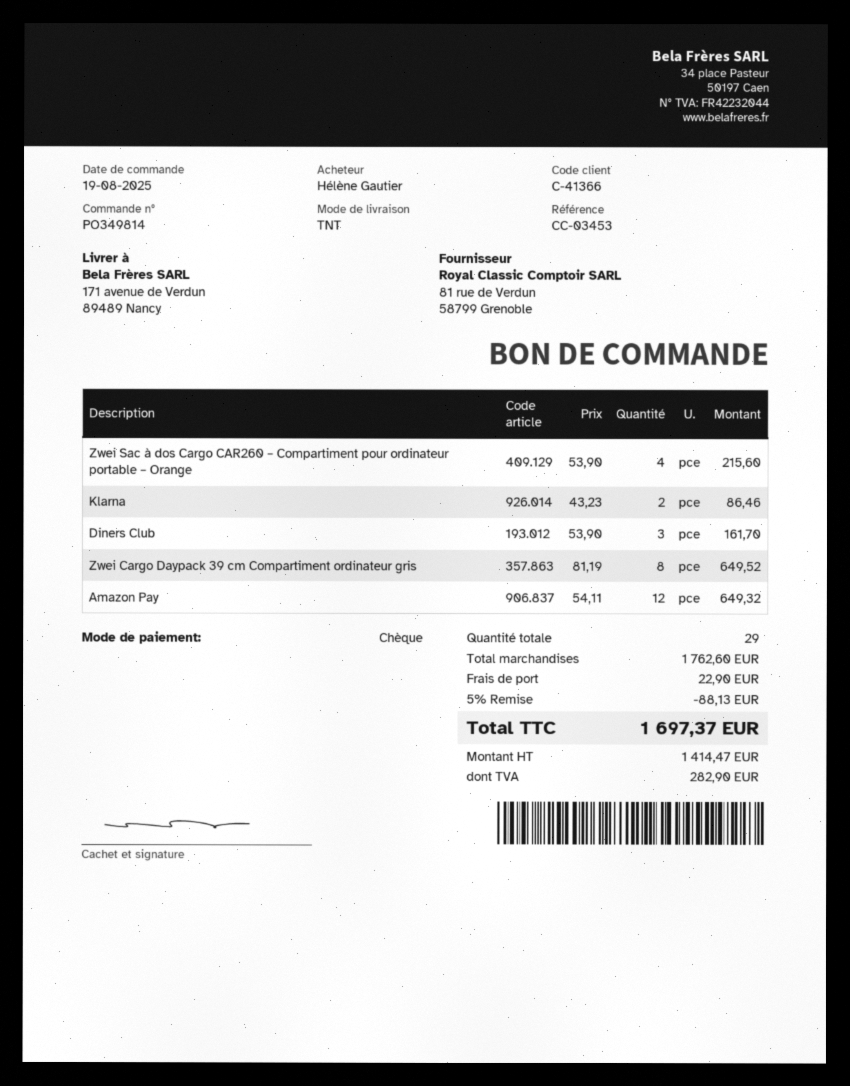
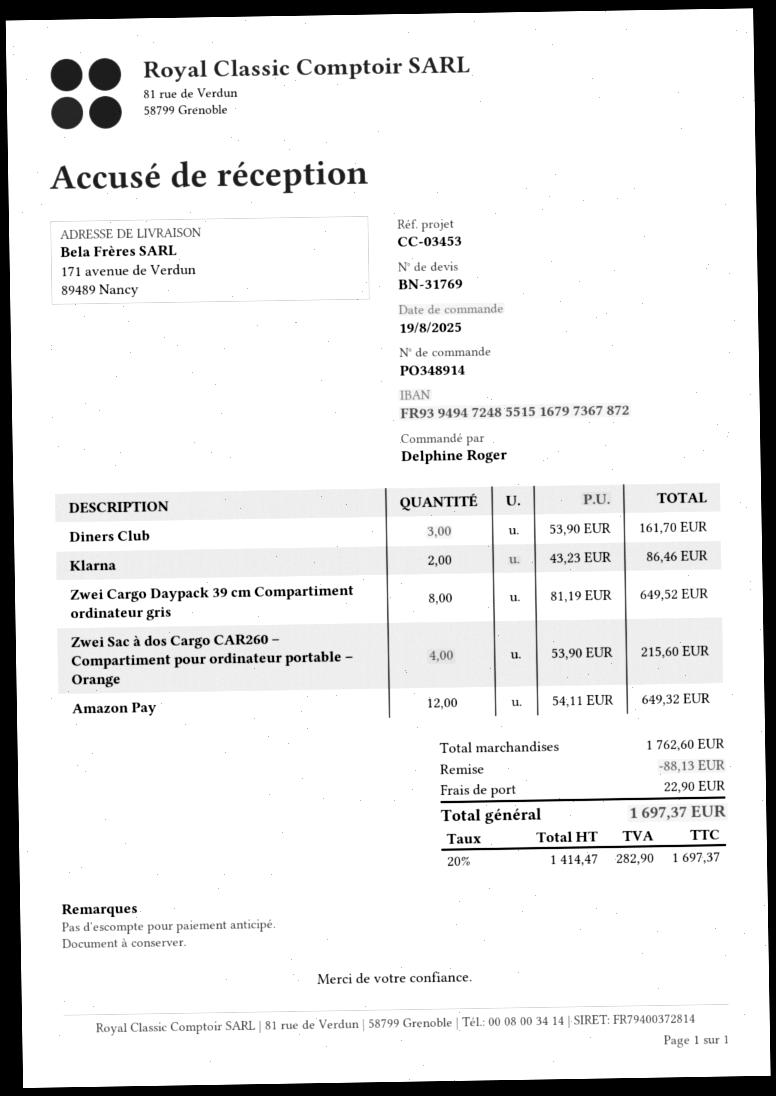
order number: PO349814 -> PO348914
ordered by: Hélène Gautier -> Delphine Roger

